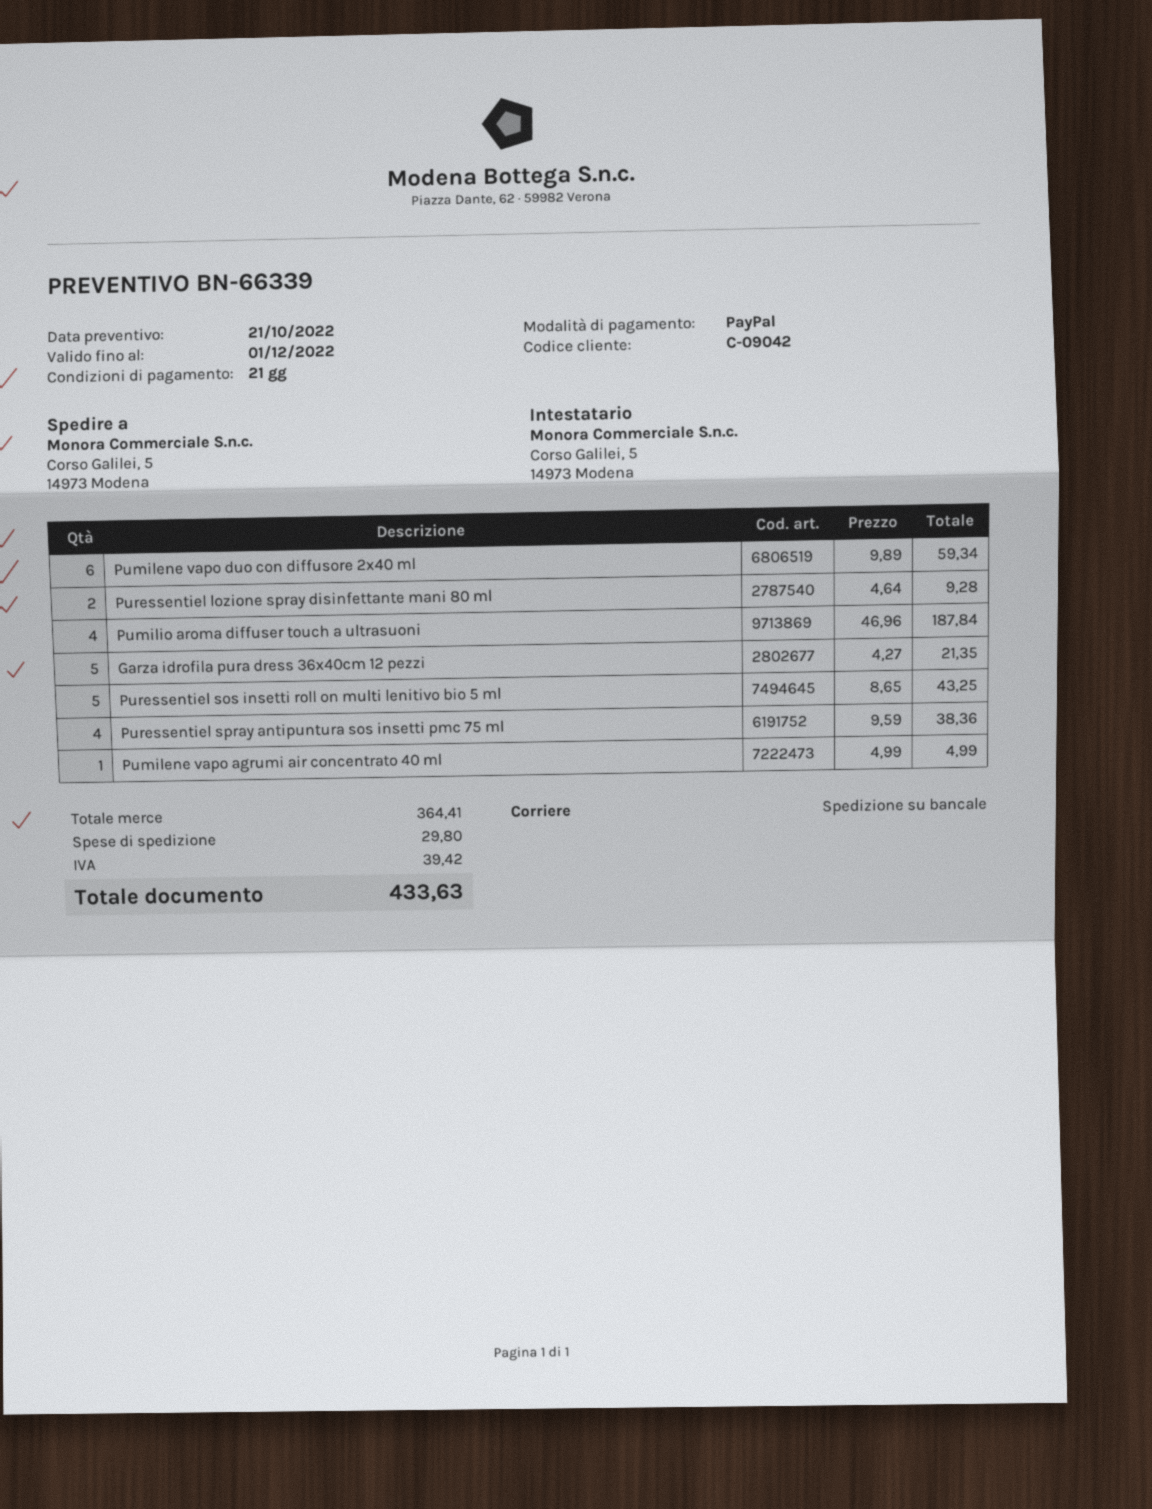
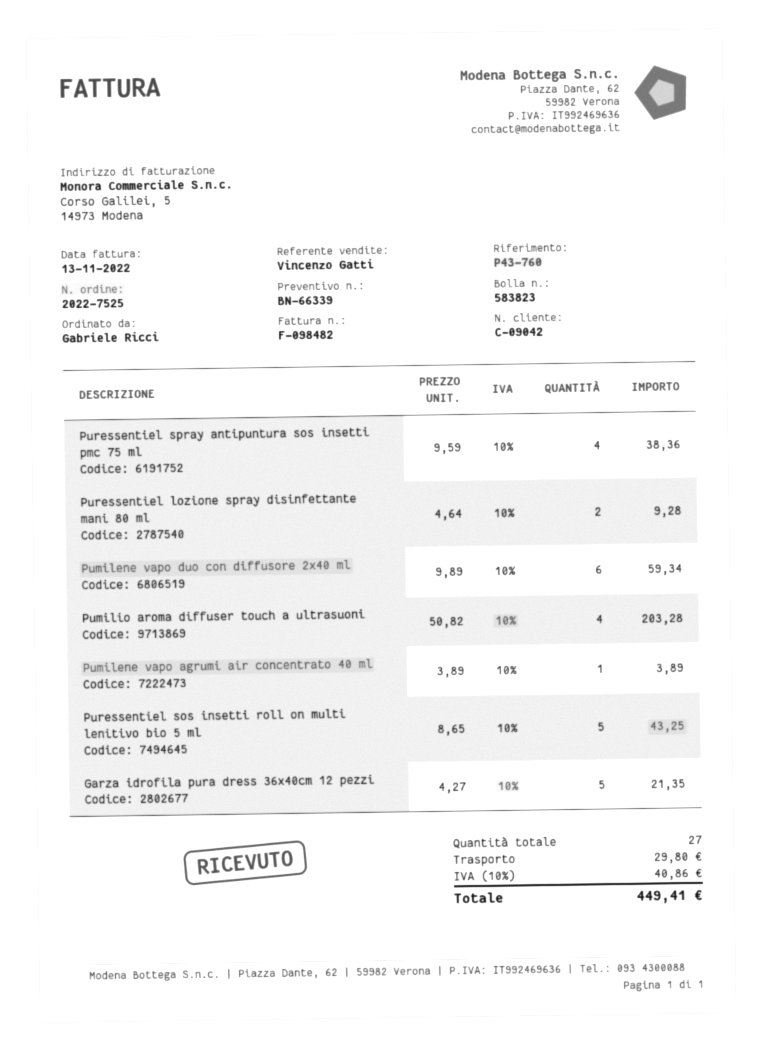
Pumilio aroma diffuser touch a ultrasuoni: 4 x 46.96 = 187.84 -> 4 x 50.82 = 203.28
Pumilene vapo agrumi air concentrato 40 ml: 1 x 4.99 = 4.99 -> 1 x 3.89 = 3.89
tax: 39.42 -> 40.86
total: 433.63 -> 449.41

